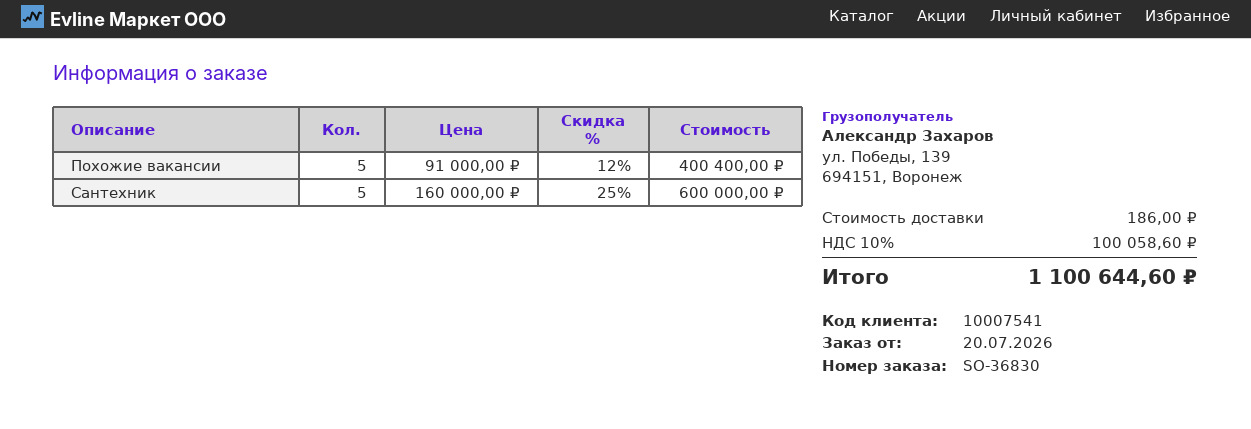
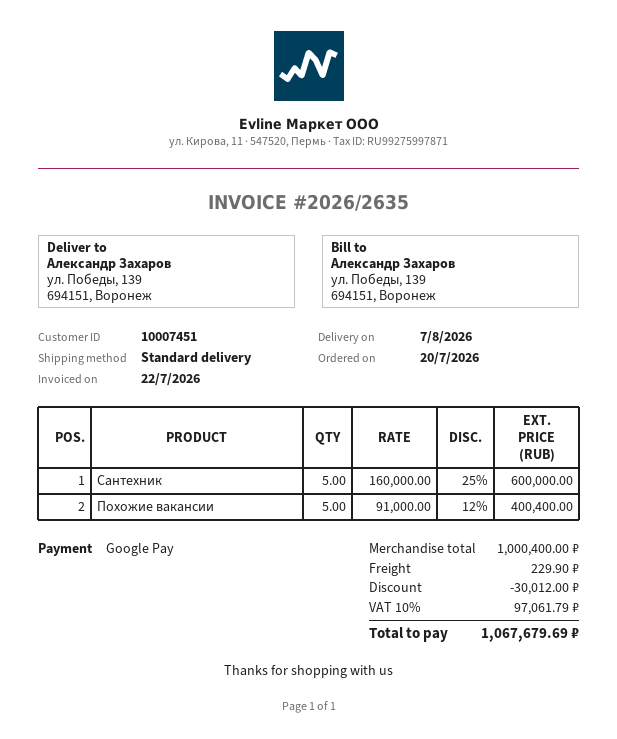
customer number: 10007541 -> 10007451
discount: none -> 30012.00
shipping: 186.00 -> 229.90
tax: 10% = 100058.60 -> 10% = 97061.79
total: 1100644.60 -> 1067679.69

